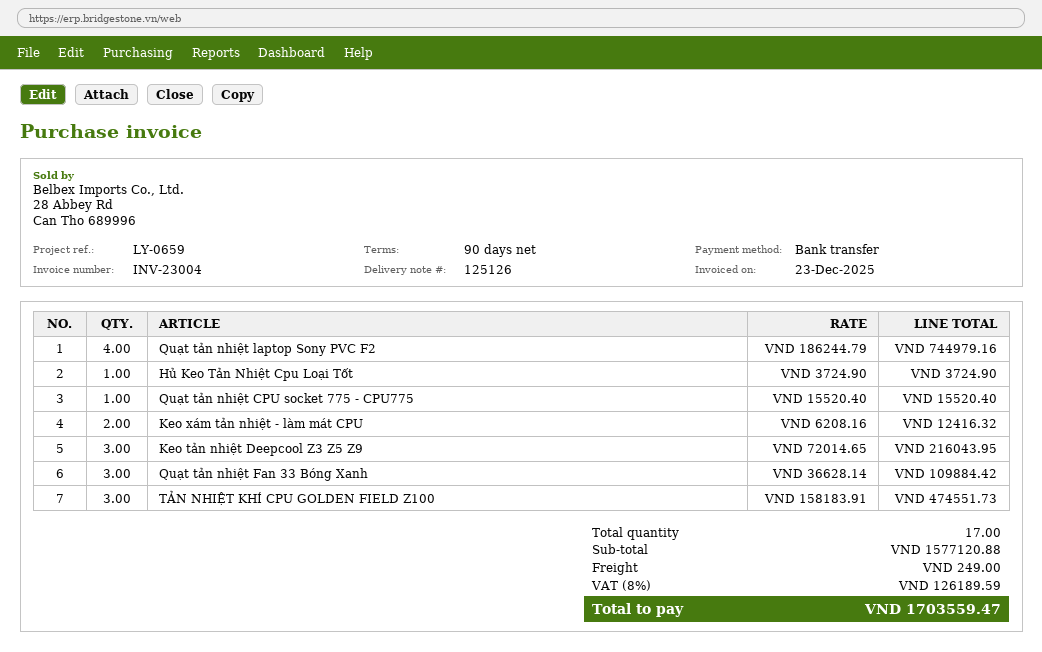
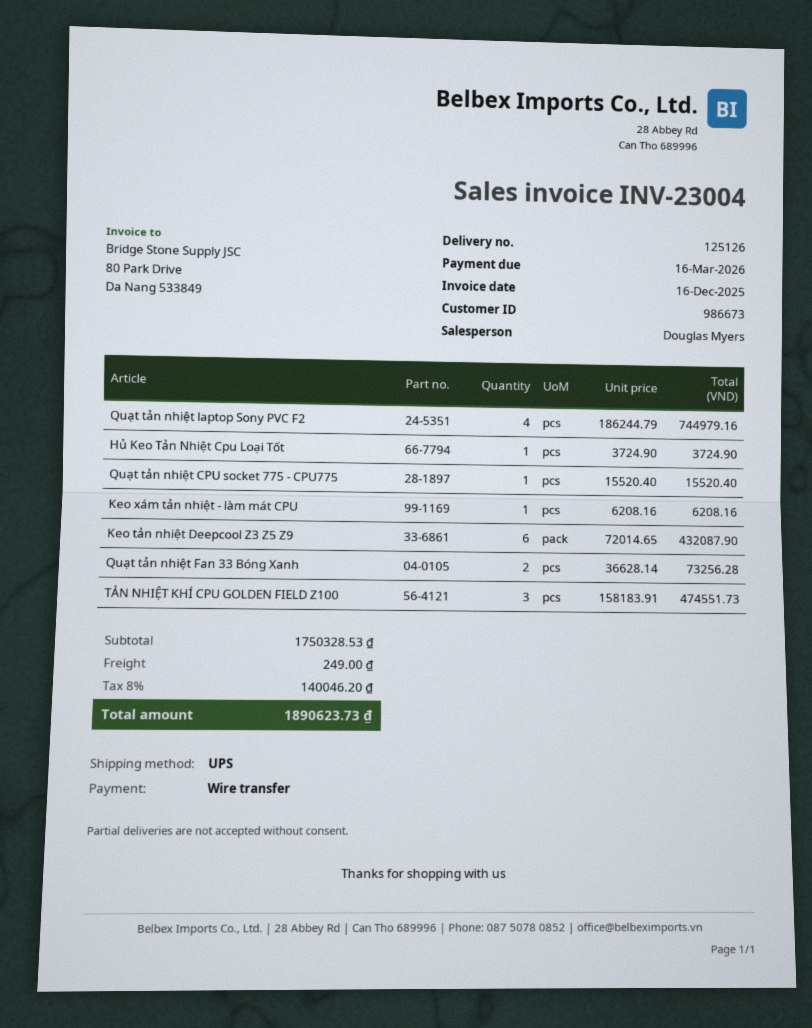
invoice date: 2025-12-23 -> 2025-12-16
Keo xám tản nhiệt - làm mát CPU: 2 x 6208.16 = 12416.32 -> 1 x 6208.16 = 6208.16
Keo tản nhiệt Deepcool Z3 Z5 Z9: 3 x 72014.65 = 216043.95 -> 6 x 72014.65 = 432087.90
Quạt tản nhiệt Fan 33 Bóng Xanh: 3 x 36628.14 = 109884.42 -> 2 x 36628.14 = 73256.28
subtotal: 1577120.88 -> 1750328.53
tax: 8% = 126189.59 -> 8% = 140046.20
total: 1703559.47 -> 1890623.73

